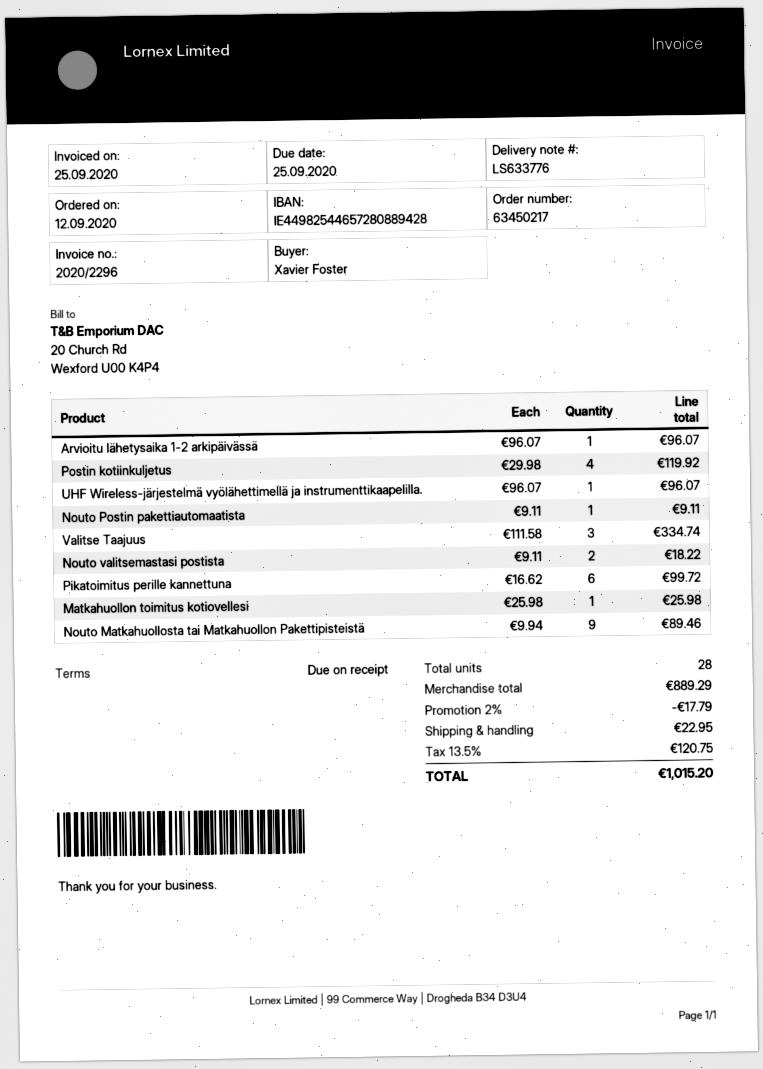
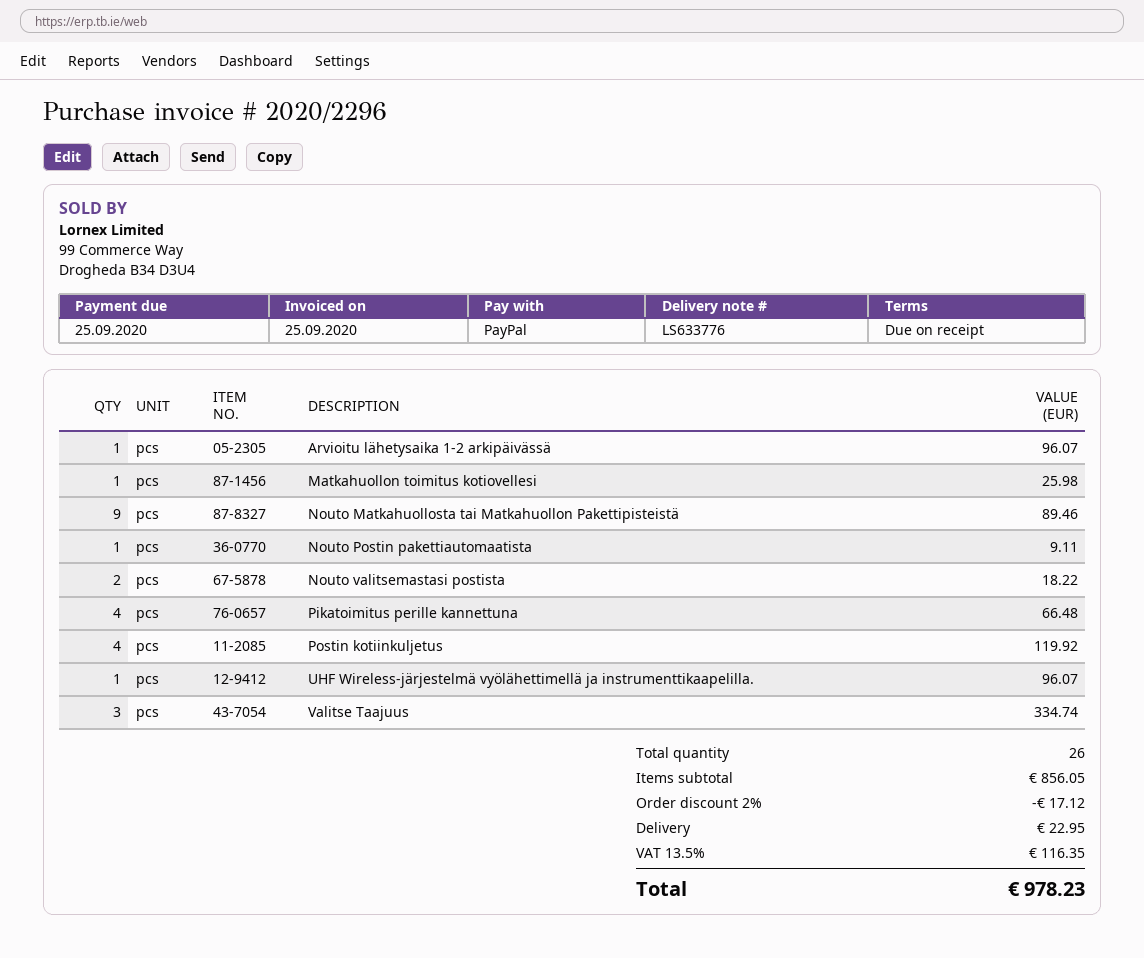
Pikatoimitus perille kannettuna: 6 for 99.72 -> 4 for 66.48
total quantity: 28 -> 26
subtotal: 889.29 -> 856.05
discount: 2% = 17.79 -> 2% = 17.12
tax: 13.5% = 120.75 -> 13.5% = 116.35
total: 1015.20 -> 978.23

